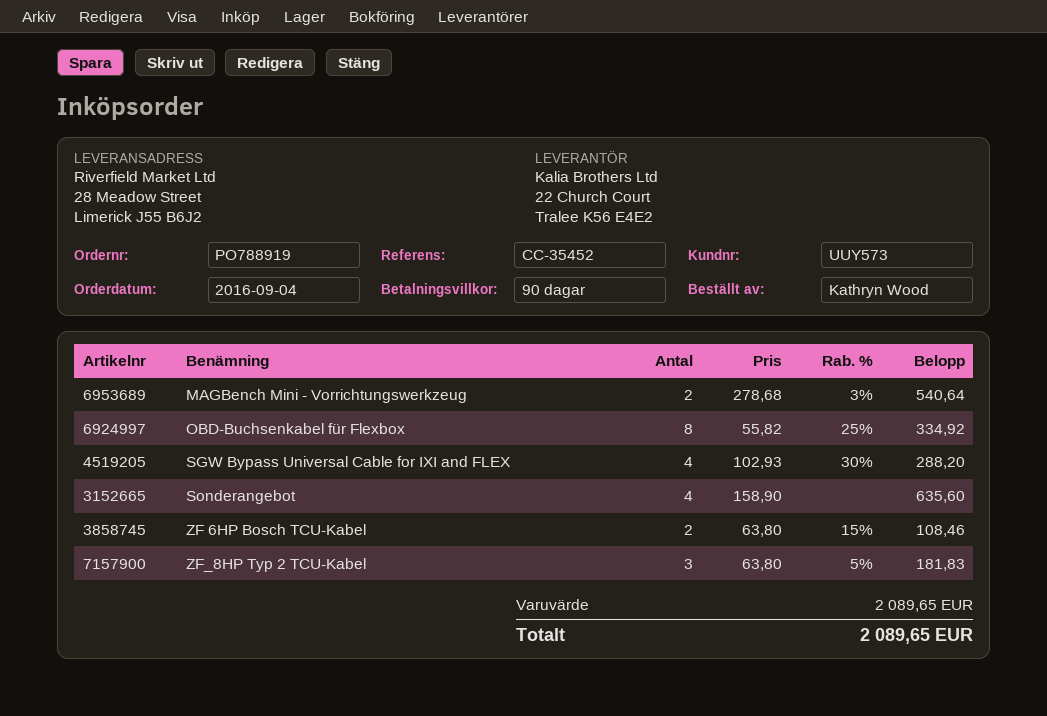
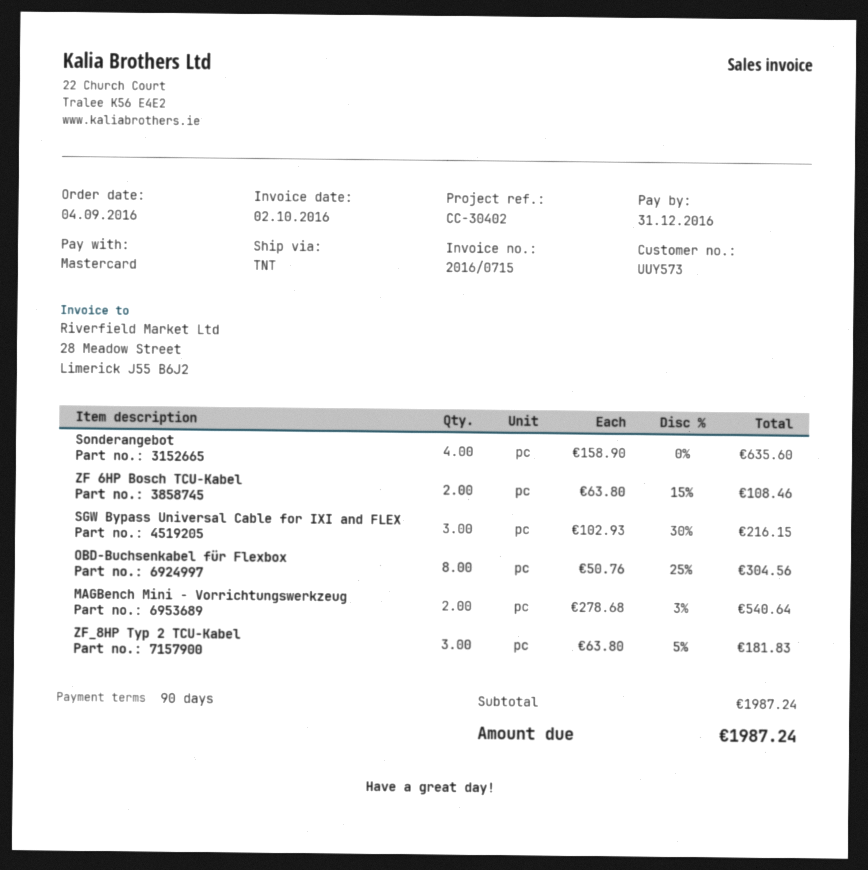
reference: CC-35452 -> CC-30402
OBD-Buchsenkabel für Flexbox: 8 x 55.82 - 25% = 334.92 -> 8 x 50.76 - 25% = 304.56
SGW Bypass Universal Cable for IXI and FLEX: 4 x 102.93 - 30% = 288.20 -> 3 x 102.93 - 30% = 216.15
subtotal: 2089.65 -> 1987.24
total: 2089.65 -> 1987.24

